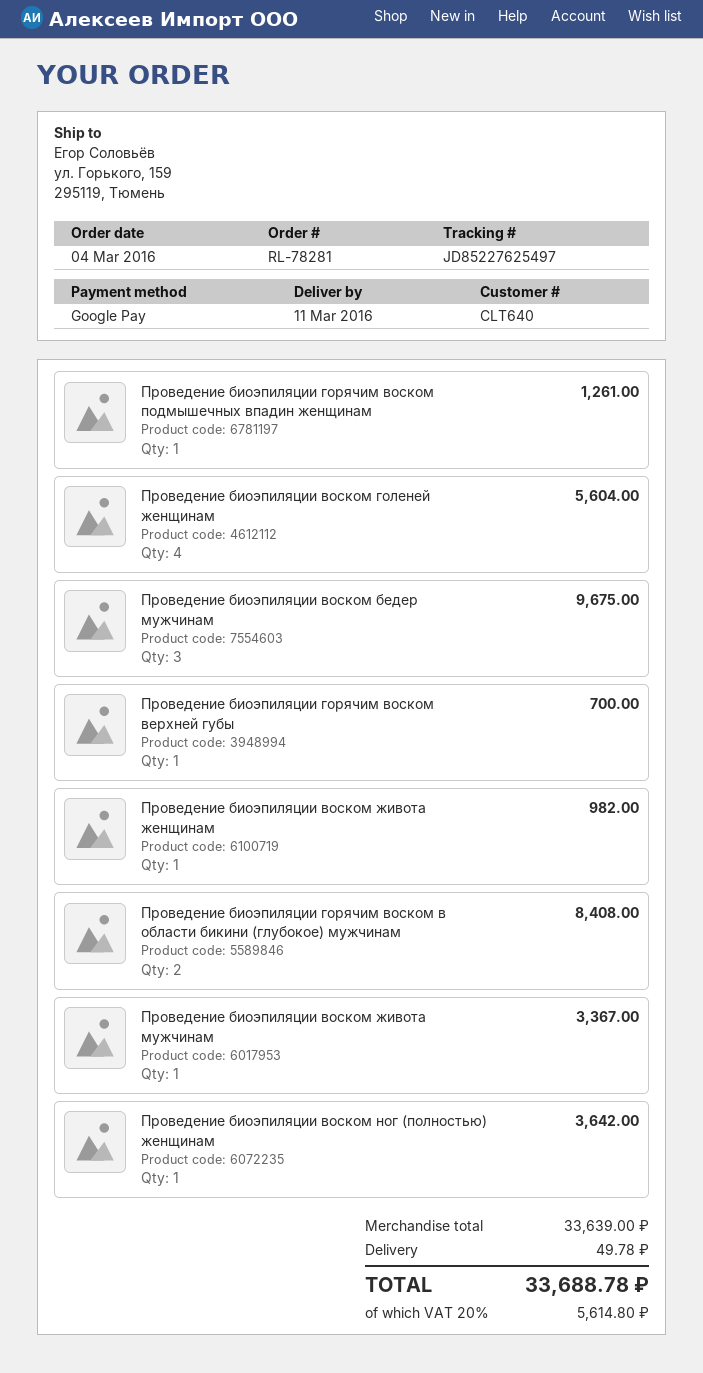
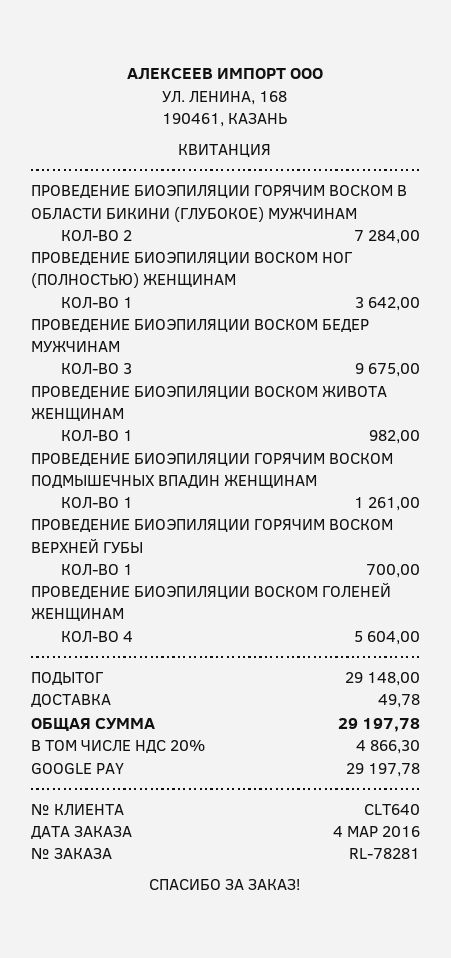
Проведение биоэпиляции горячим воском в области бикини (глубокое) мужчинам: 2 for 8408.00 -> 2 for 7284.00
Проведение биоэпиляции воском живота мужчинам: 1 for 3367.00 -> none
subtotal: 33639.00 -> 29148.00
tax: 20% = 5614.80 -> 20% = 4866.30
total: 33688.78 -> 29197.78

